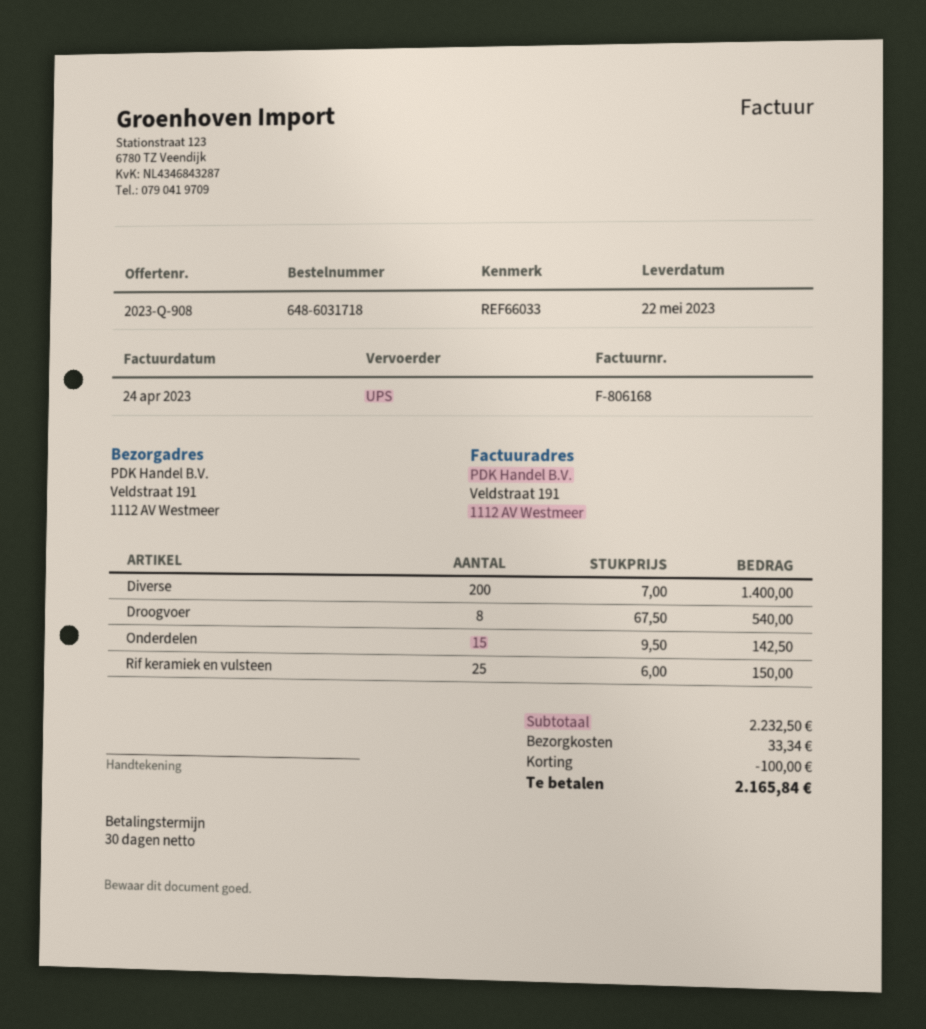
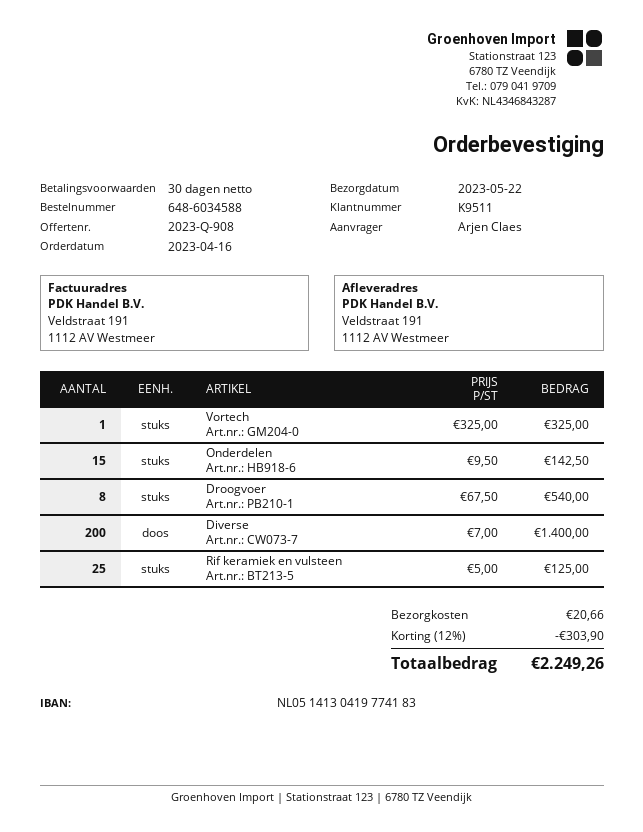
order number: 648-6031718 -> 648-6034588
Rif keramiek en vulsteen: 25 x 6.00 = 150.00 -> 25 x 5.00 = 125.00
Vortech: none -> 1 x 325.00 = 325.00
discount: 100.00 -> 303.90
shipping: 33.34 -> 20.66
total: 2165.84 -> 2249.26

